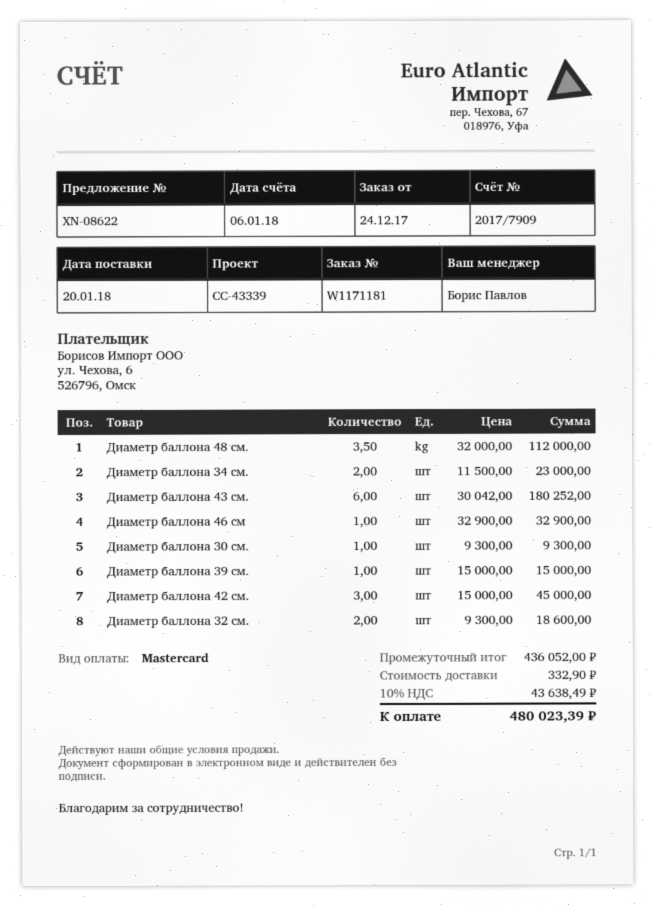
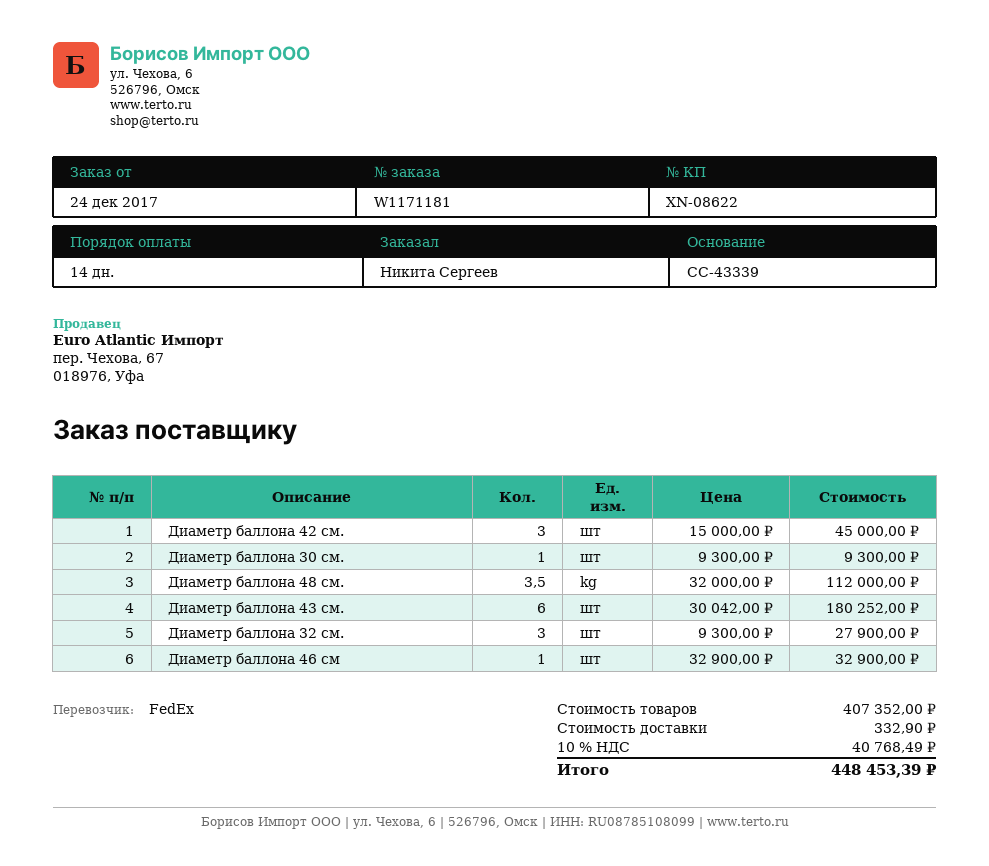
Диаметр баллона 34 см.: 2 x 11500.00 = 23000.00 -> none
Диаметр баллона 39 см.: 1 x 15000.00 = 15000.00 -> none
Диаметр баллона 32 см.: 2 x 9300.00 = 18600.00 -> 3 x 9300.00 = 27900.00
subtotal: 436052.00 -> 407352.00
tax: 10% = 43638.49 -> 10% = 40768.49
total: 480023.39 -> 448453.39

